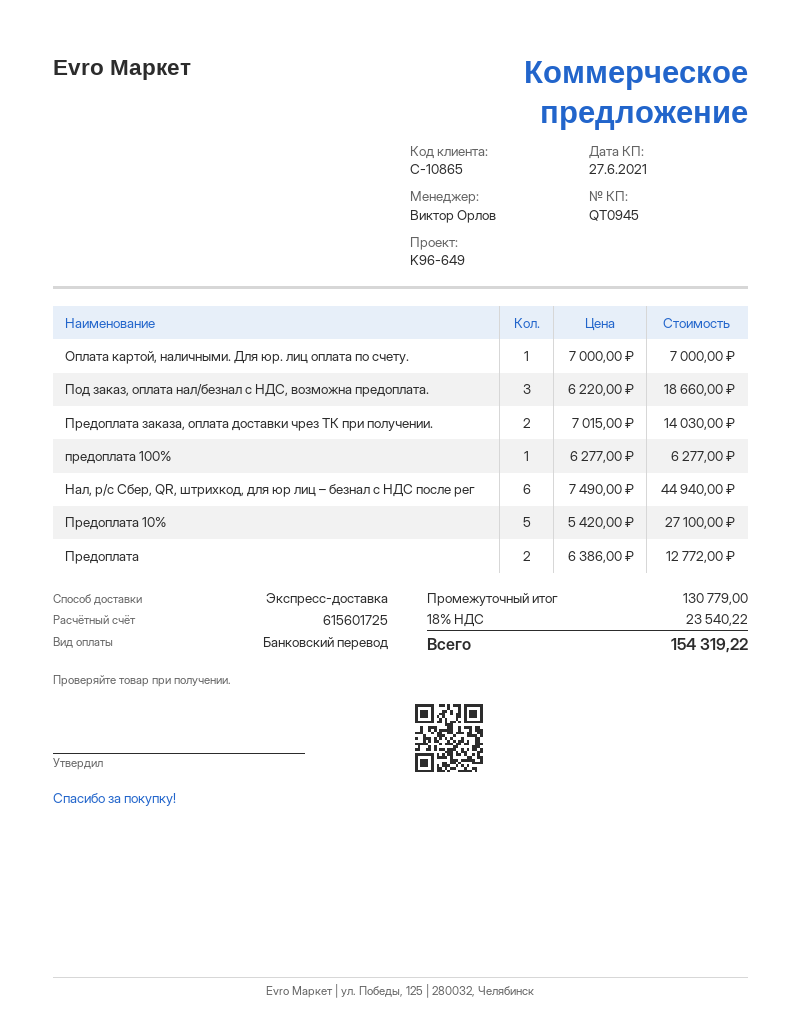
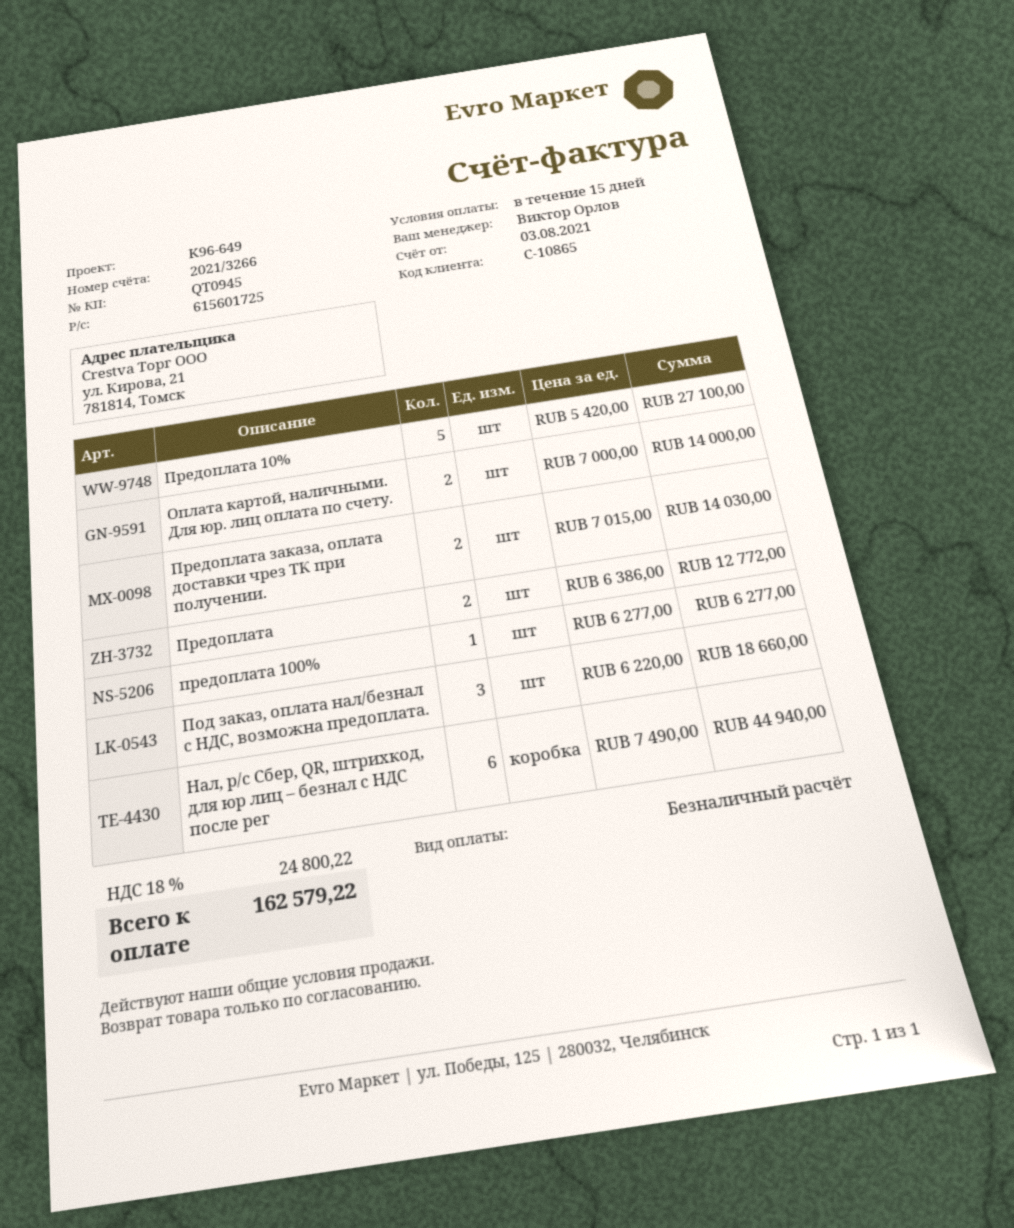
Оплата картой, наличными. Для юр. лиц оплата по счету.: 1 x 7000.00 = 7000.00 -> 2 x 7000.00 = 14000.00
tax: 18% = 23540.22 -> 18% = 24800.22
total: 154319.22 -> 162579.22

